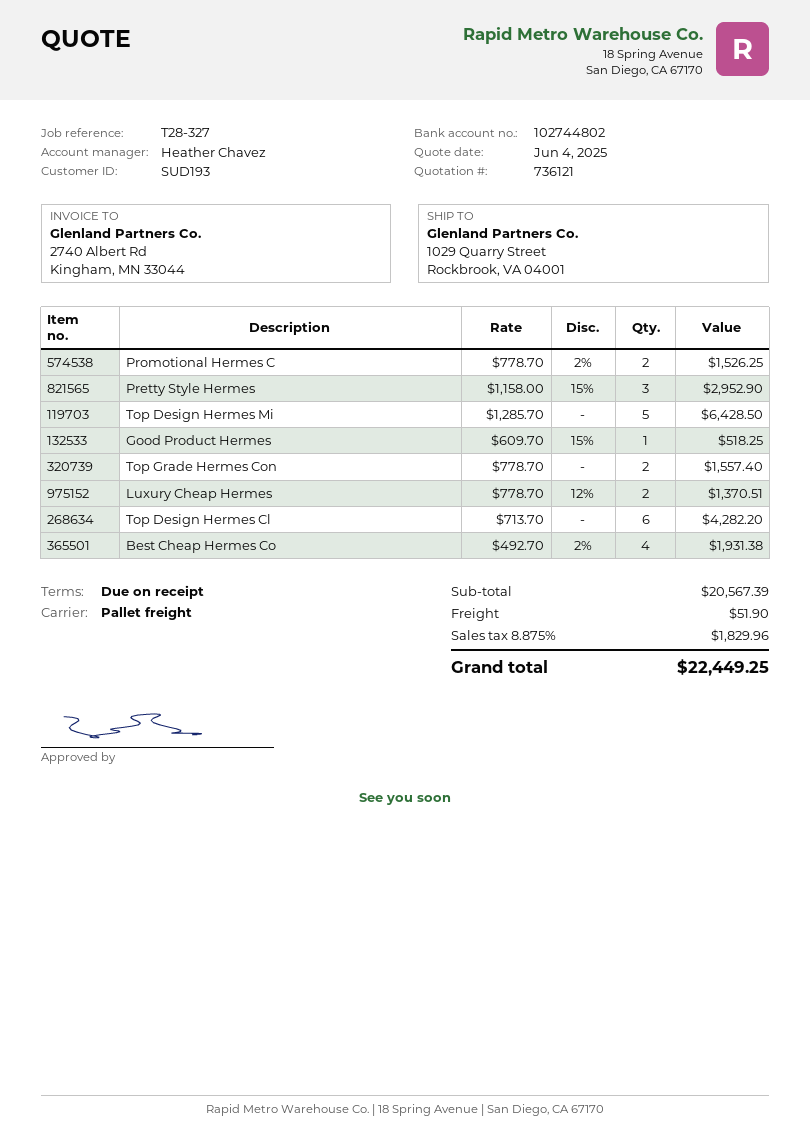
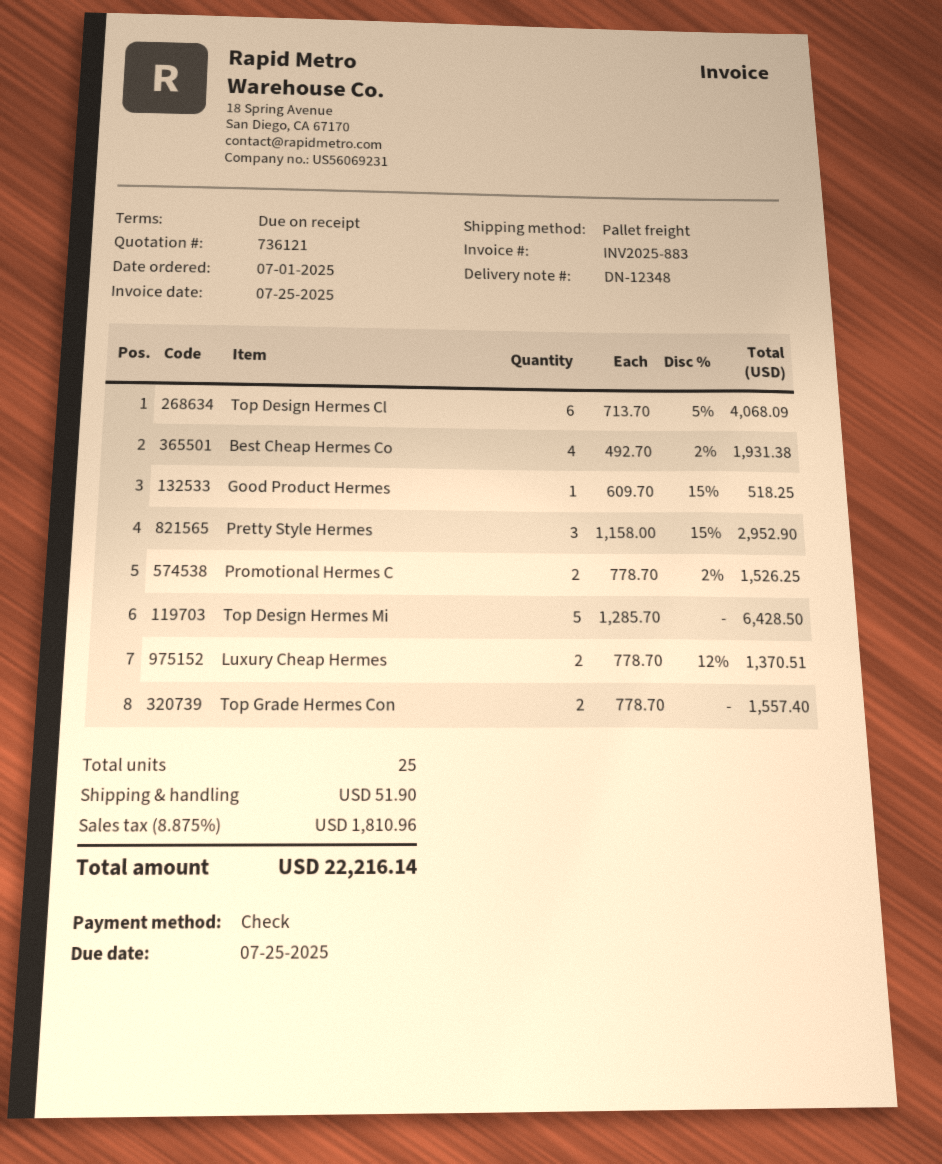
Top Design Hermes Cl: 6 x 713.70 = 4282.20 -> 6 x 713.70 - 5% = 4068.09
tax: 8.875% = 1829.96 -> 8.875% = 1810.96
total: 22449.25 -> 22216.14

